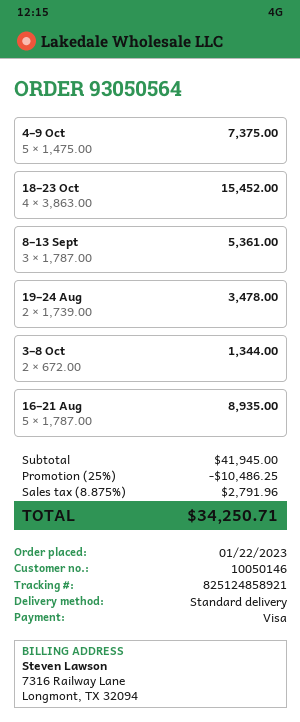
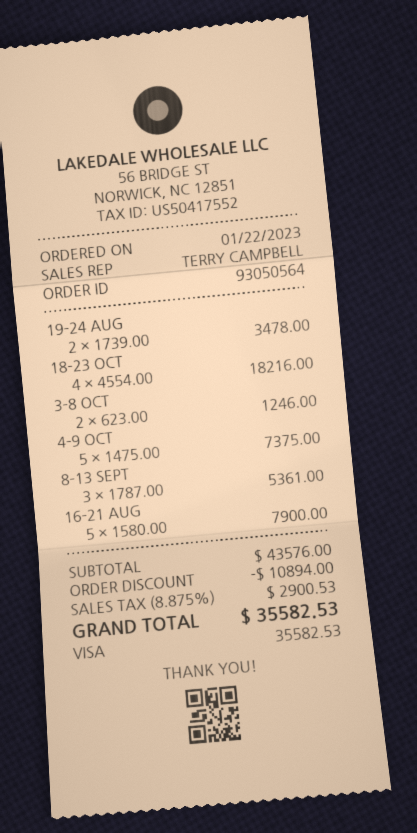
18–23 Oct: 4 x 3863.00 = 15452.00 -> 4 x 4554.00 = 18216.00
3–8 Oct: 2 x 672.00 = 1344.00 -> 2 x 623.00 = 1246.00
16–21 Aug: 5 x 1787.00 = 8935.00 -> 5 x 1580.00 = 7900.00
subtotal: 41945.00 -> 43576.00
discount: 10486.25 -> 10894.00
tax: 8.875% = 2791.96 -> 8.875% = 2900.53
total: 34250.71 -> 35582.53

